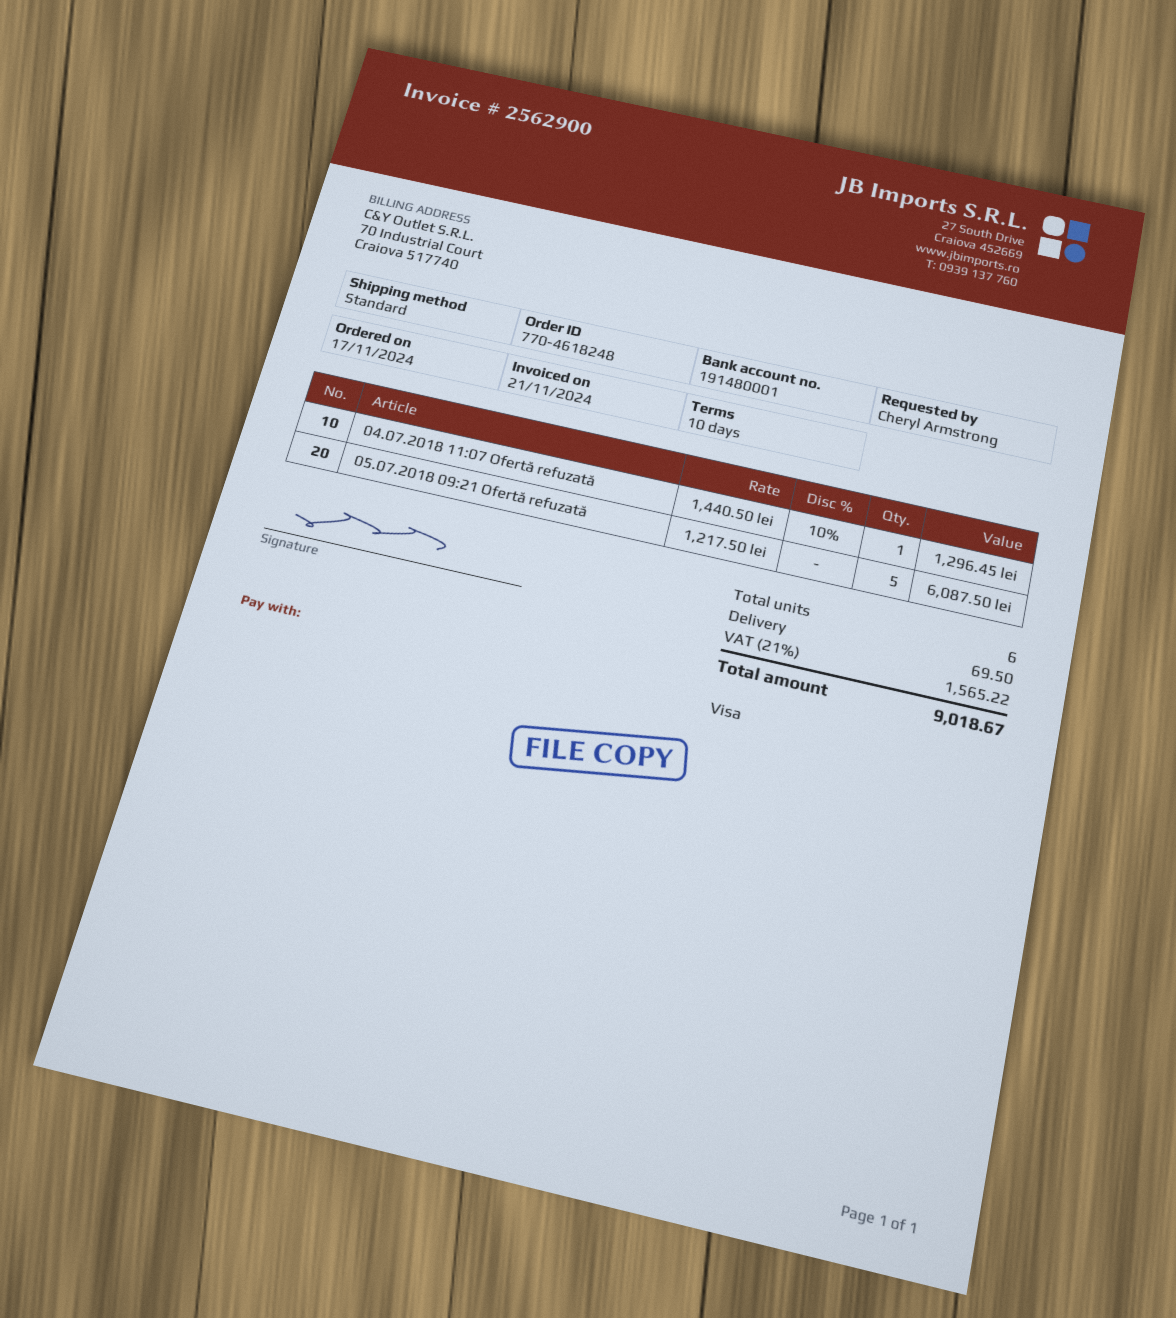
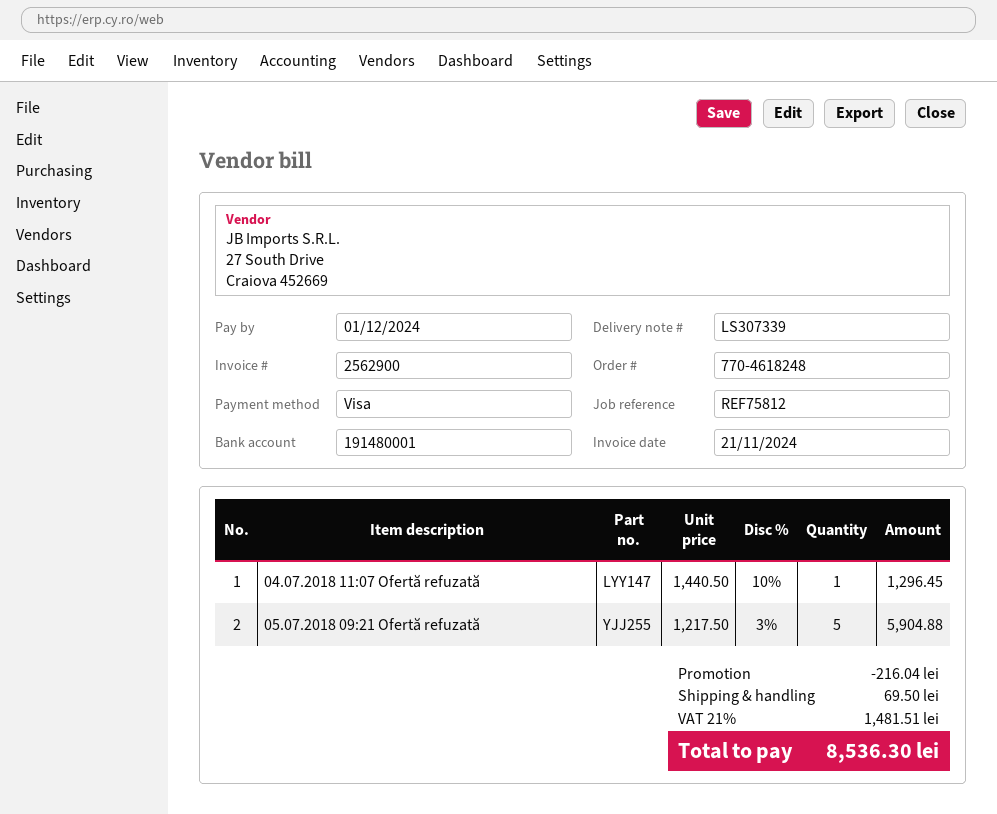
05.07.2018 09:21 Ofertă refuzată: 5 x 1217.50 = 6087.50 -> 5 x 1217.50 - 3% = 5904.88
discount: none -> 216.04
tax: 21% = 1565.22 -> 21% = 1481.51
total: 9018.67 -> 8536.30

